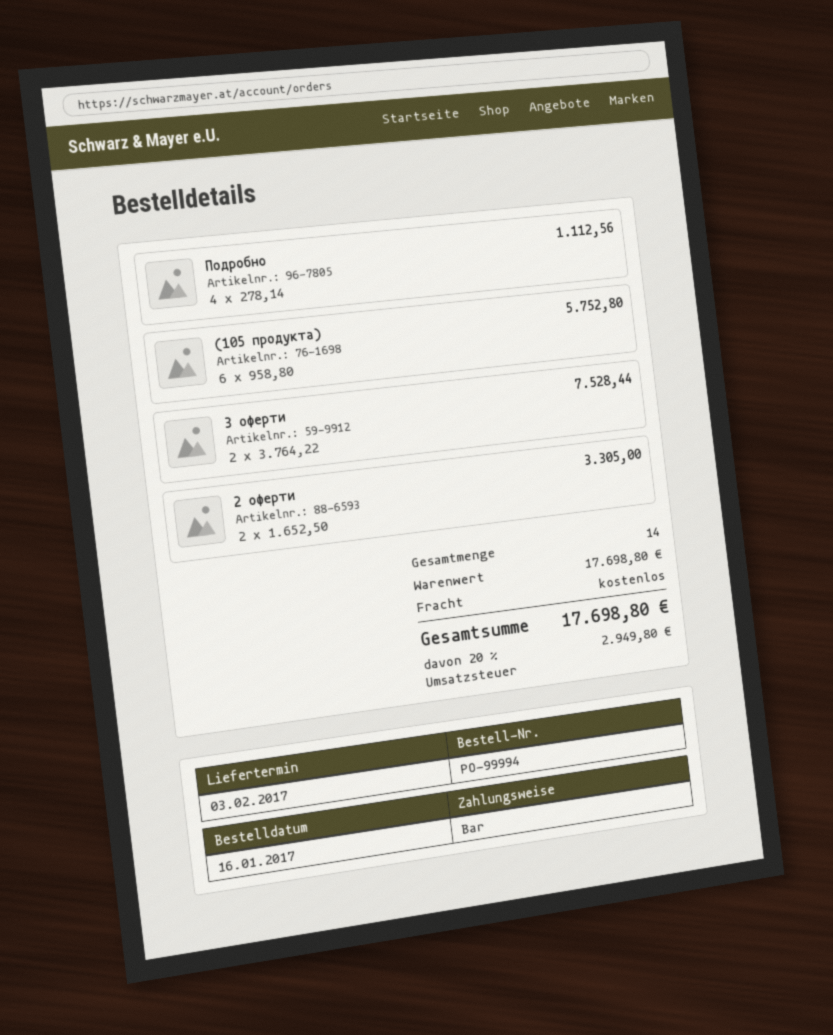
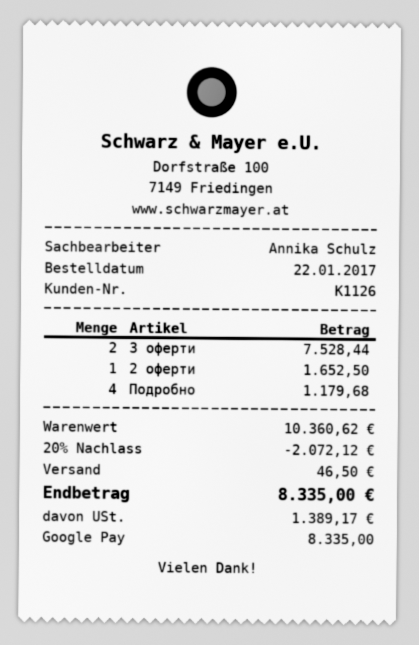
order date: 2017-01-16 -> 2017-01-22
payment method: cash -> Google Pay
Подробно: 4 for 1112.56 -> 4 for 1179.68
(105 продукта): 6 for 5752.80 -> none
2 оферти: 2 for 3305.00 -> 1 for 1652.50
subtotal: 17698.80 -> 10360.62
discount: none -> 20% = 2072.12
shipping: 0.00 -> 46.50
tax: 2949.80 -> 1389.17
total: 17698.80 -> 8335.00

